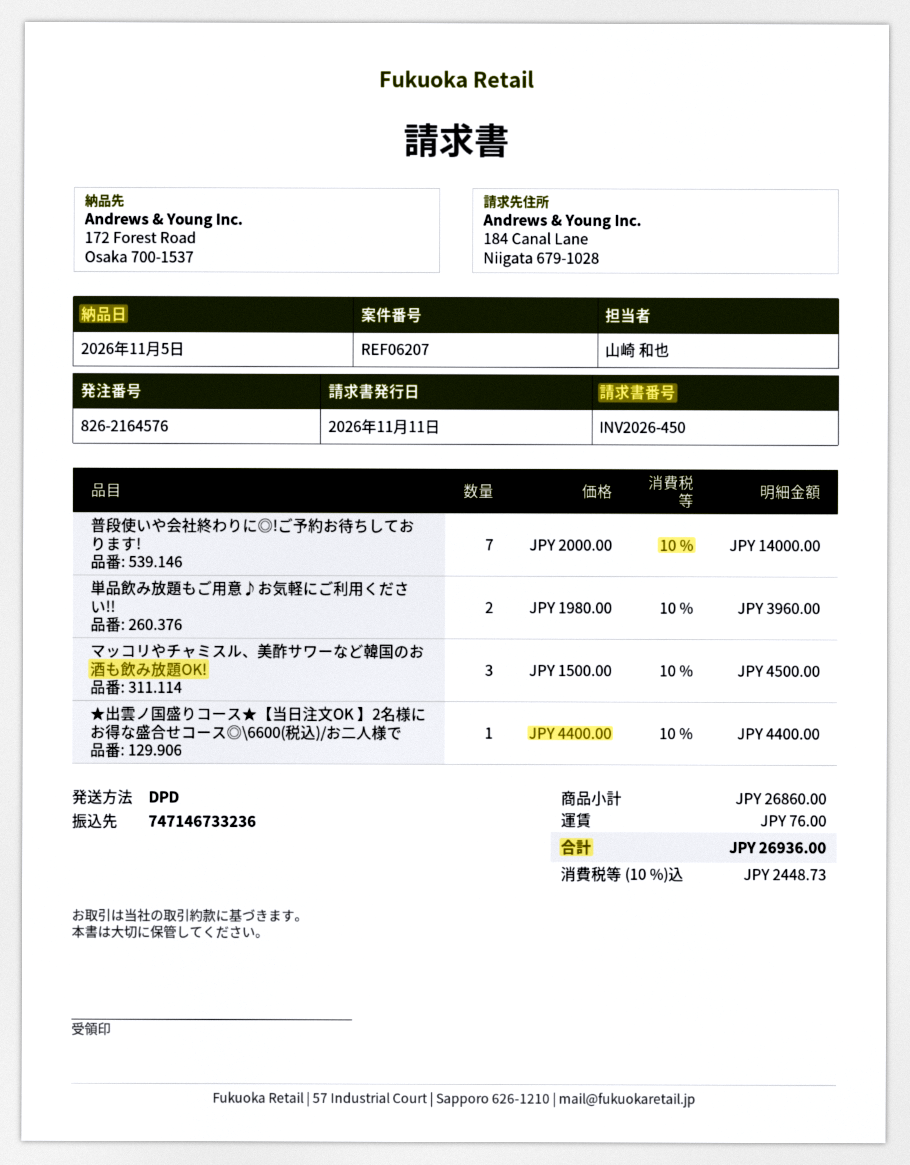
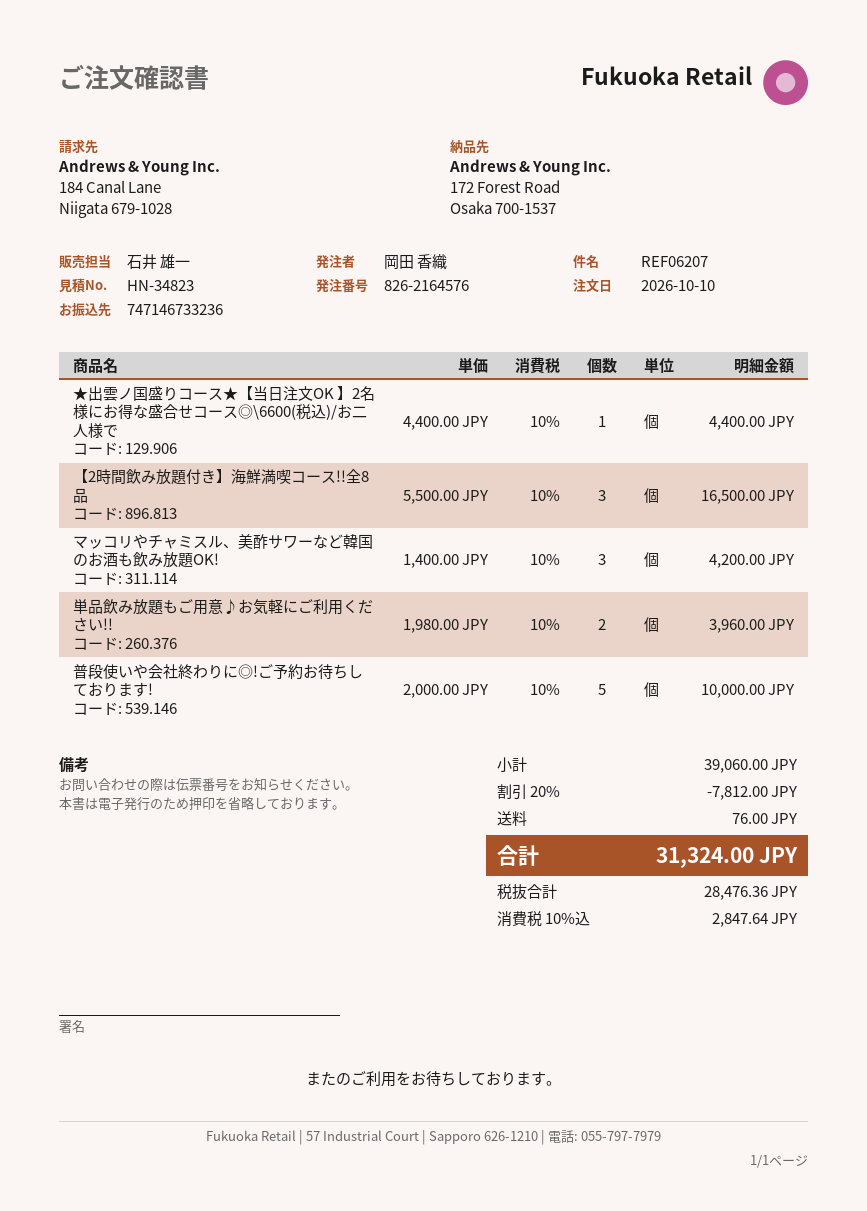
sales rep: 山崎 和也 -> 石井 雄一
普段使いや会社終わりに◎!ご予約お待ちしております!: 7 x 2000.00 = 14000.00 -> 5 x 2000.00 = 10000.00
マッコリやチャミスル、美酢サワーなど韓国のお酒も飲み放題OK!: 3 x 1500.00 = 4500.00 -> 3 x 1400.00 = 4200.00
【2時間飲み放題付き】海鮮満喫コース!!全8品: none -> 3 x 5500.00 = 16500.00
subtotal: 26860.00 -> 39060.00
discount: none -> 20% = 7812.00
tax: 10% = 2448.73 -> 10% = 2847.64
total: 26936.00 -> 31324.00

